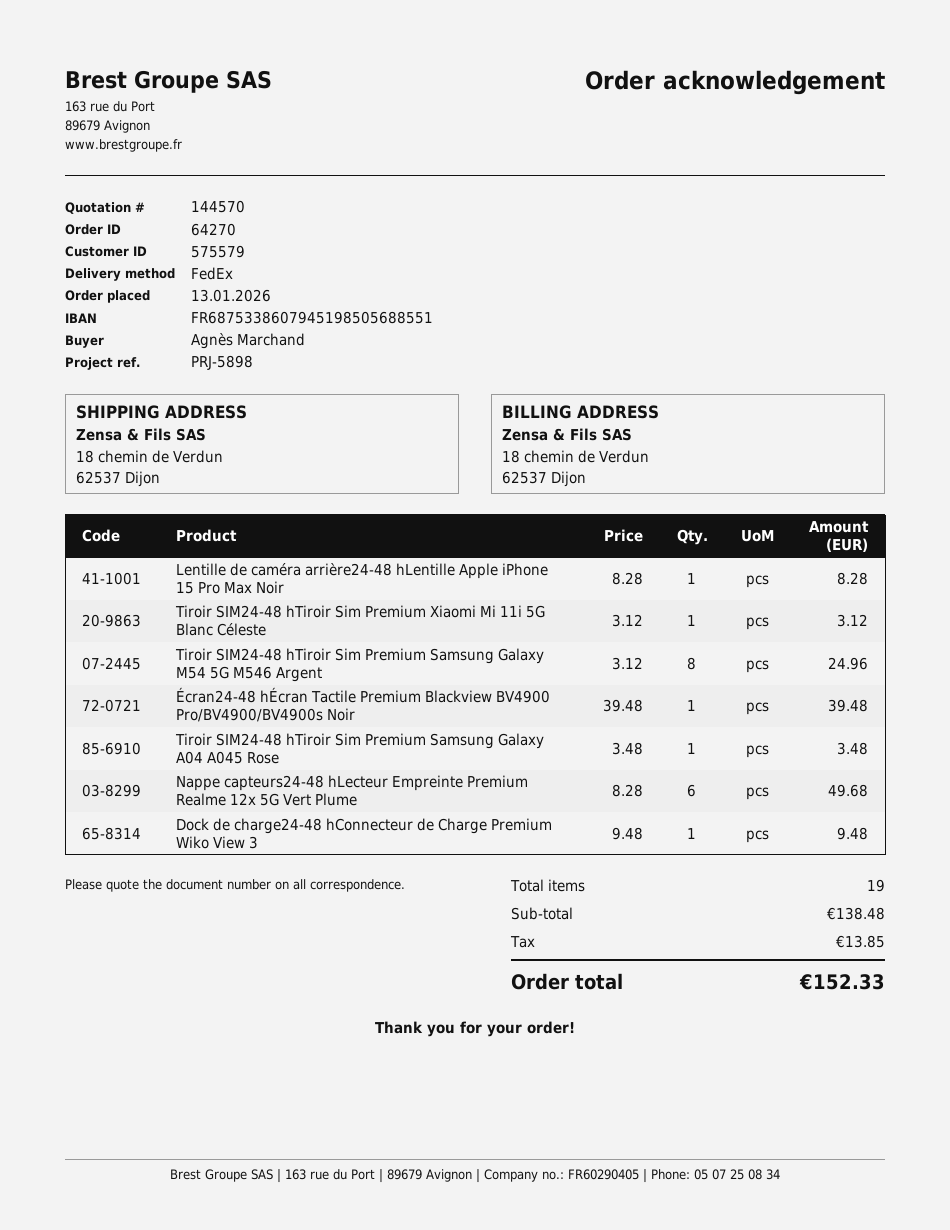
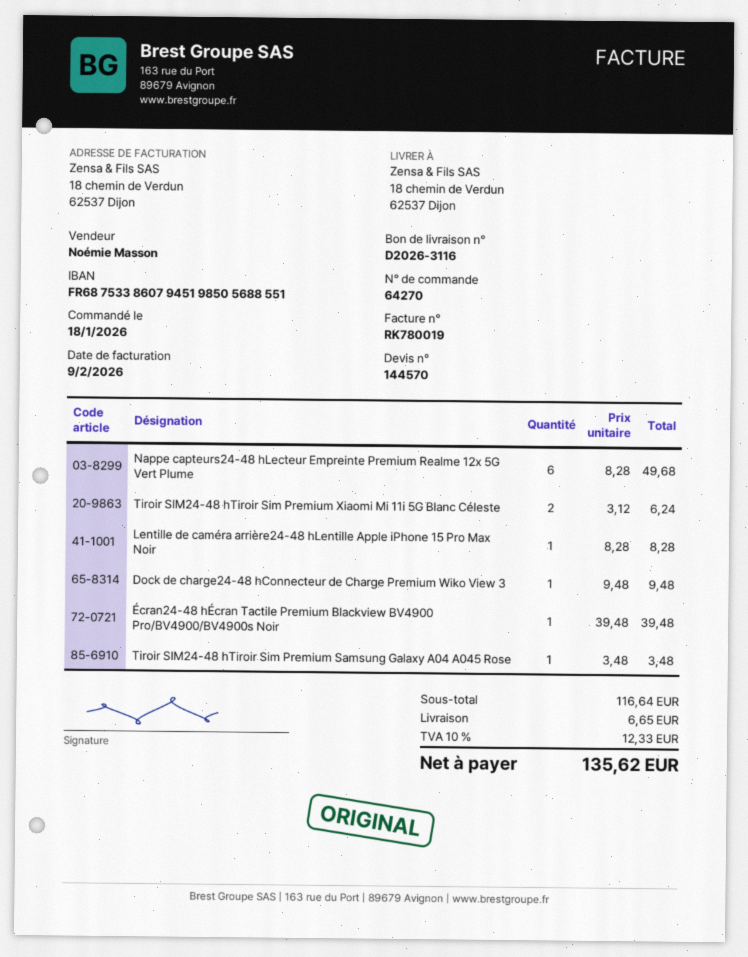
order date: 2026-01-13 -> 2026-01-18
Tiroir SIM24-48 hTiroir Sim Premium Xiaomi Mi 11i 5G Blanc Céleste: 1 x 3.12 = 3.12 -> 2 x 3.12 = 6.24
Tiroir SIM24-48 hTiroir Sim Premium Samsung Galaxy M54 5G M546 Argent: 8 x 3.12 = 24.96 -> none
subtotal: 138.48 -> 116.64
shipping: none -> 6.65
tax: 13.85 -> 12.33
total: 152.33 -> 135.62

